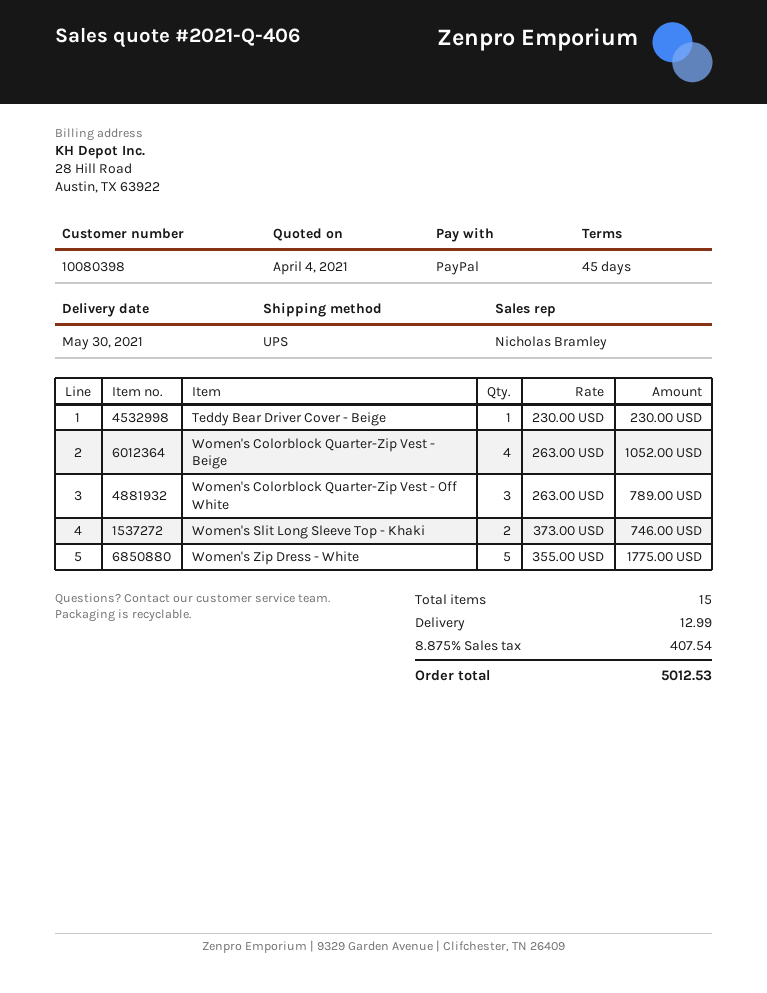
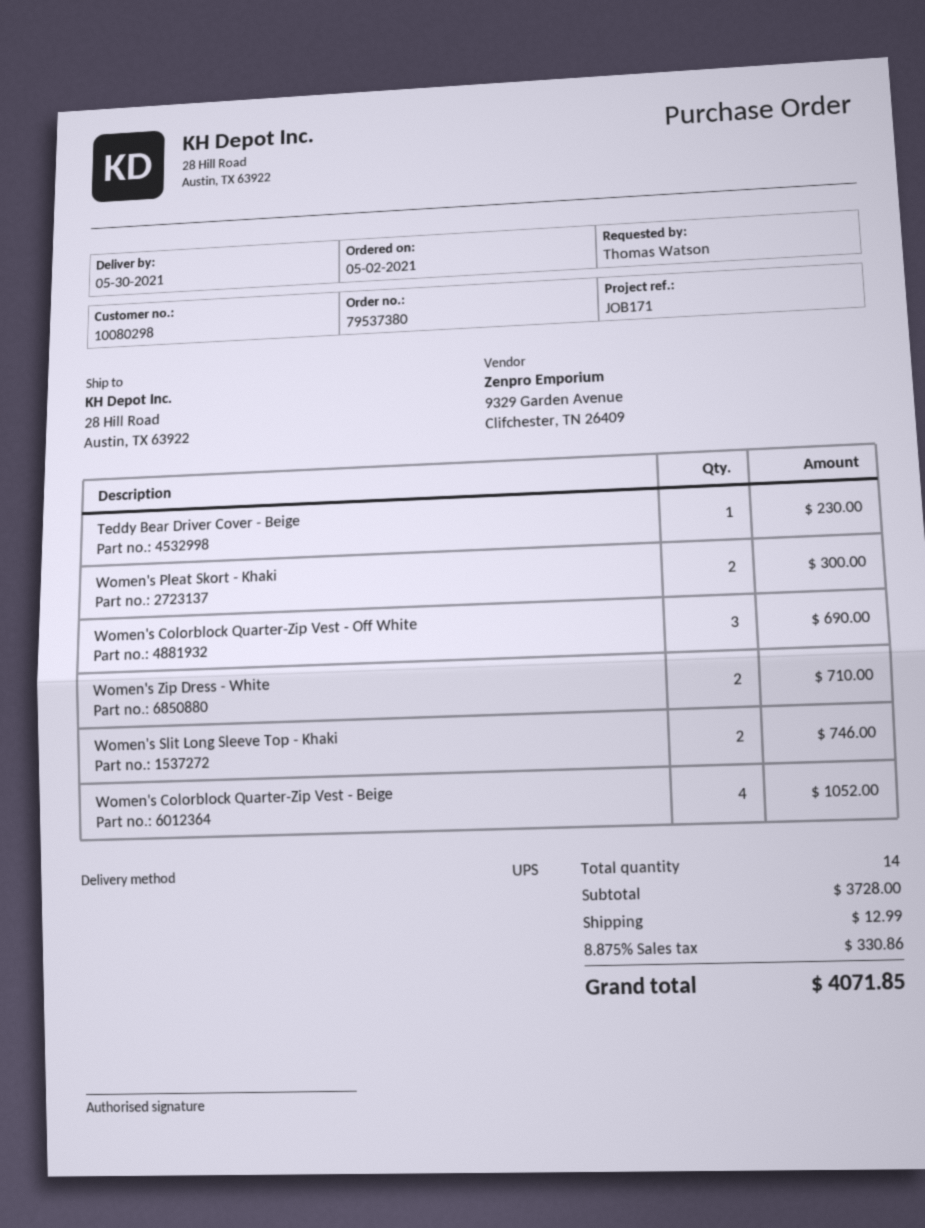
customer number: 10080398 -> 10080298
Women's Colorblock Quarter-Zip Vest - Off White: 3 for 789.00 -> 3 for 690.00
Women's Zip Dress - White: 5 for 1775.00 -> 2 for 710.00
Women's Pleat Skort - Khaki: none -> 2 for 300.00
total quantity: 15 -> 14
tax: 8.875% = 407.54 -> 8.875% = 330.86
total: 5012.53 -> 4071.85

